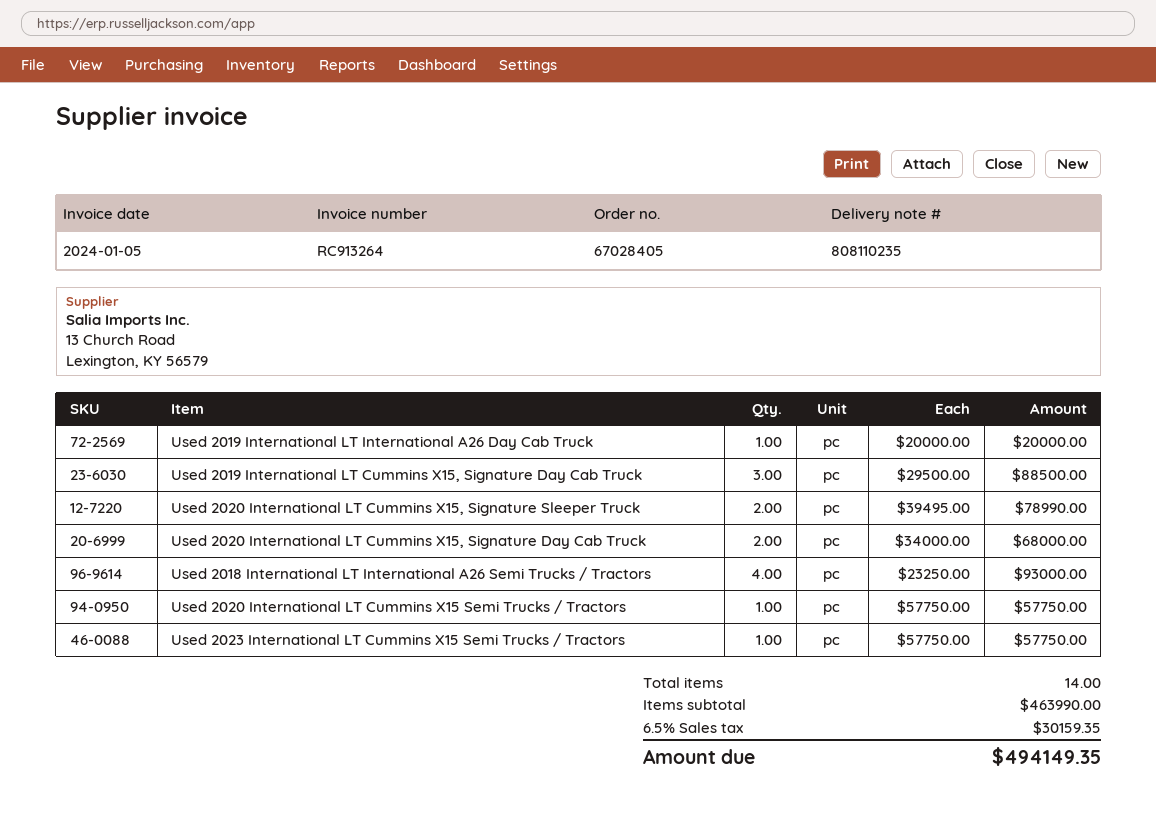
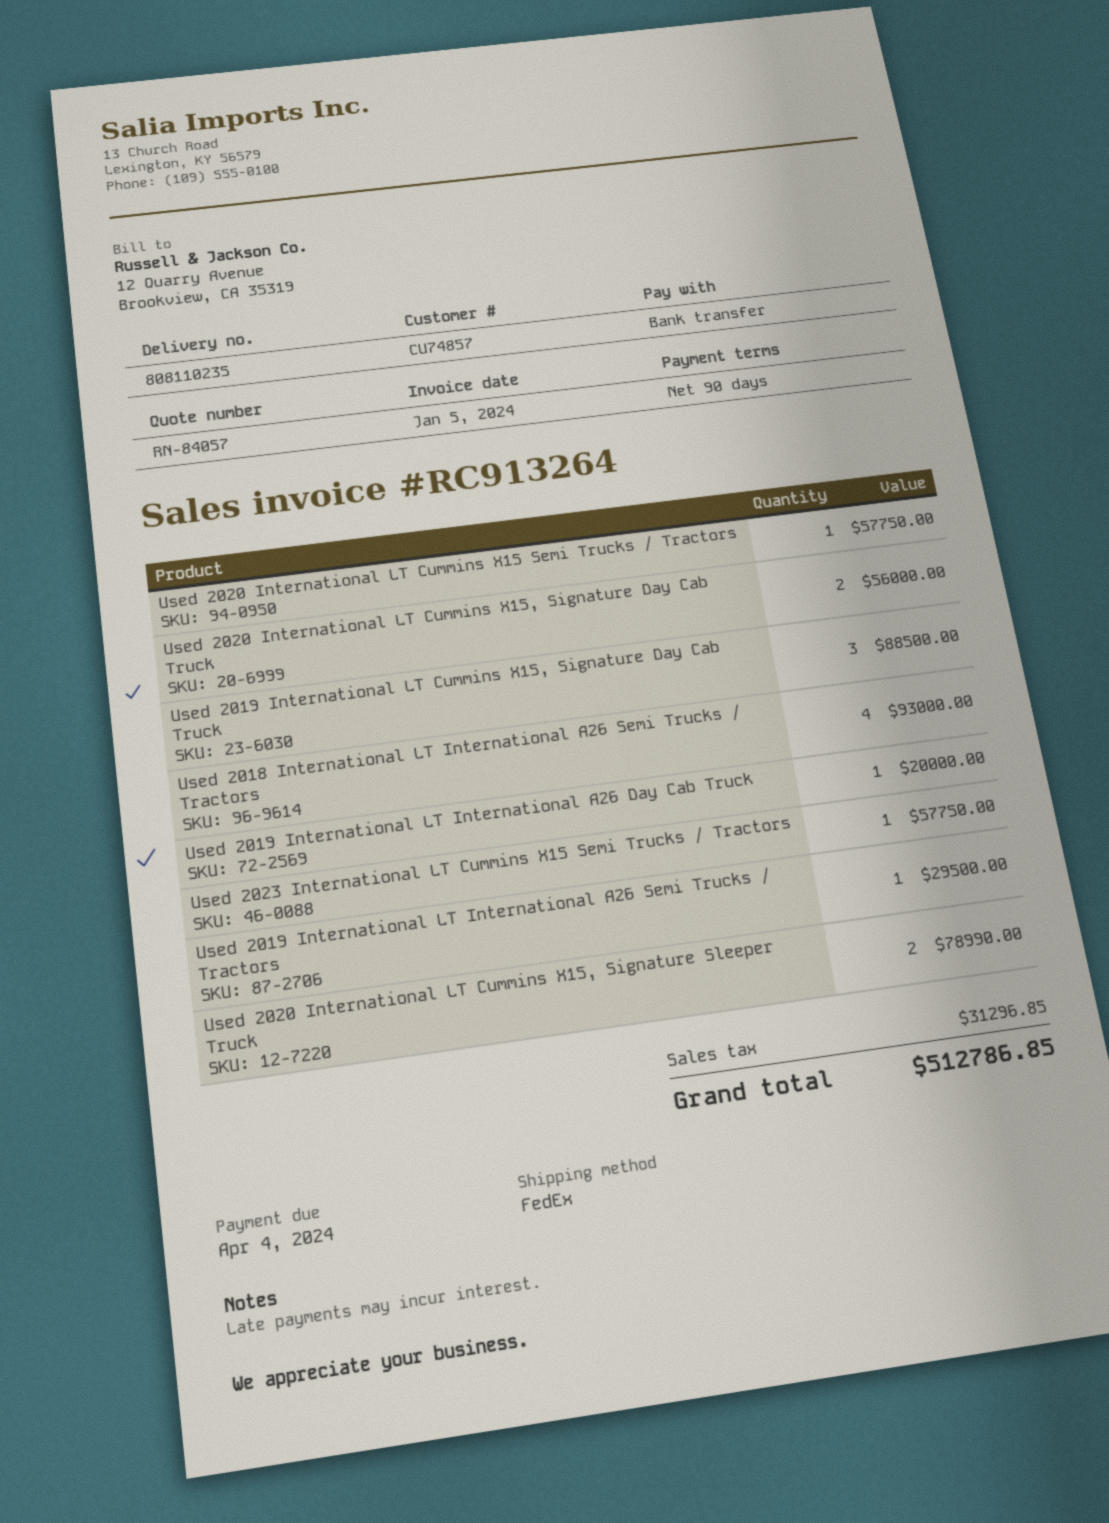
Used 2020 International LT Cummins X15, Signature Day Cab Truck: 2 for 68000.00 -> 2 for 56000.00
Used 2019 International LT International A26 Semi Trucks / Tractors: none -> 1 for 29500.00
tax: 30159.35 -> 31296.85
total: 494149.35 -> 512786.85

